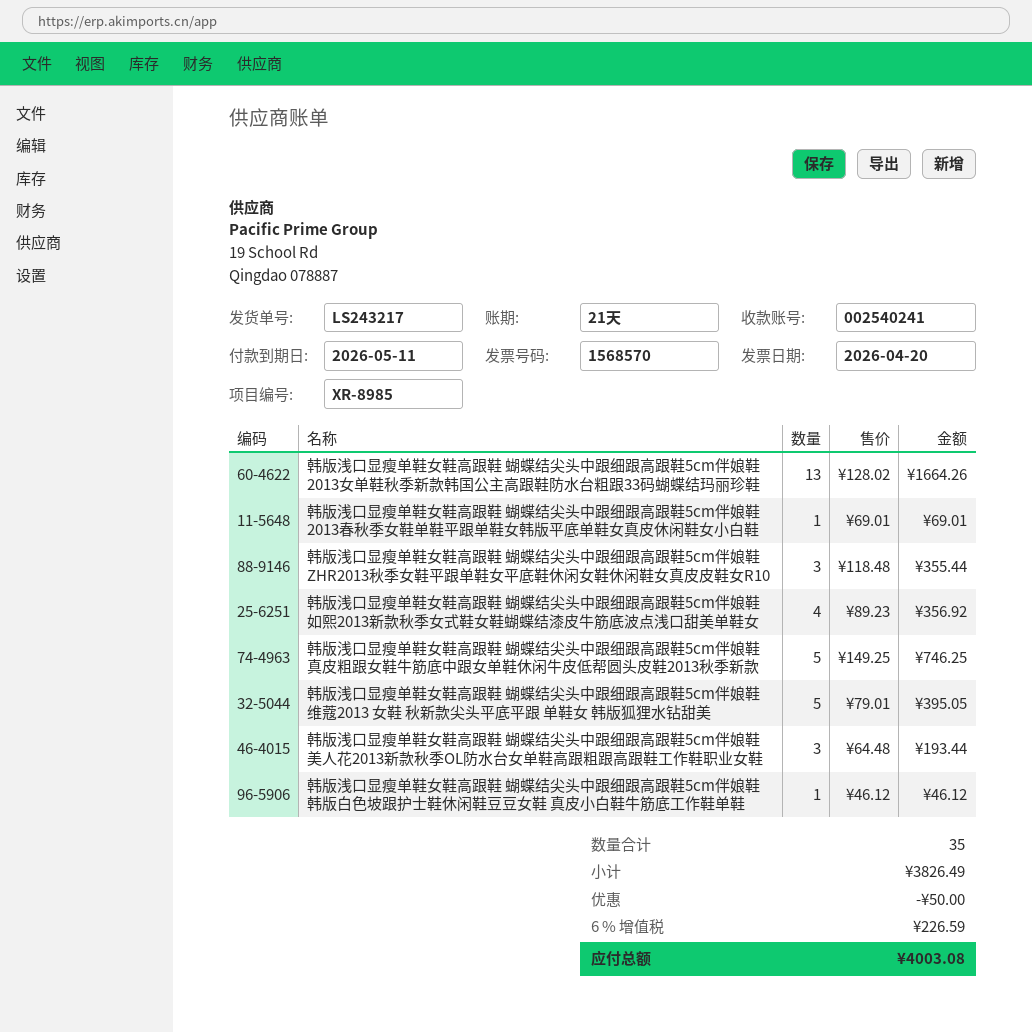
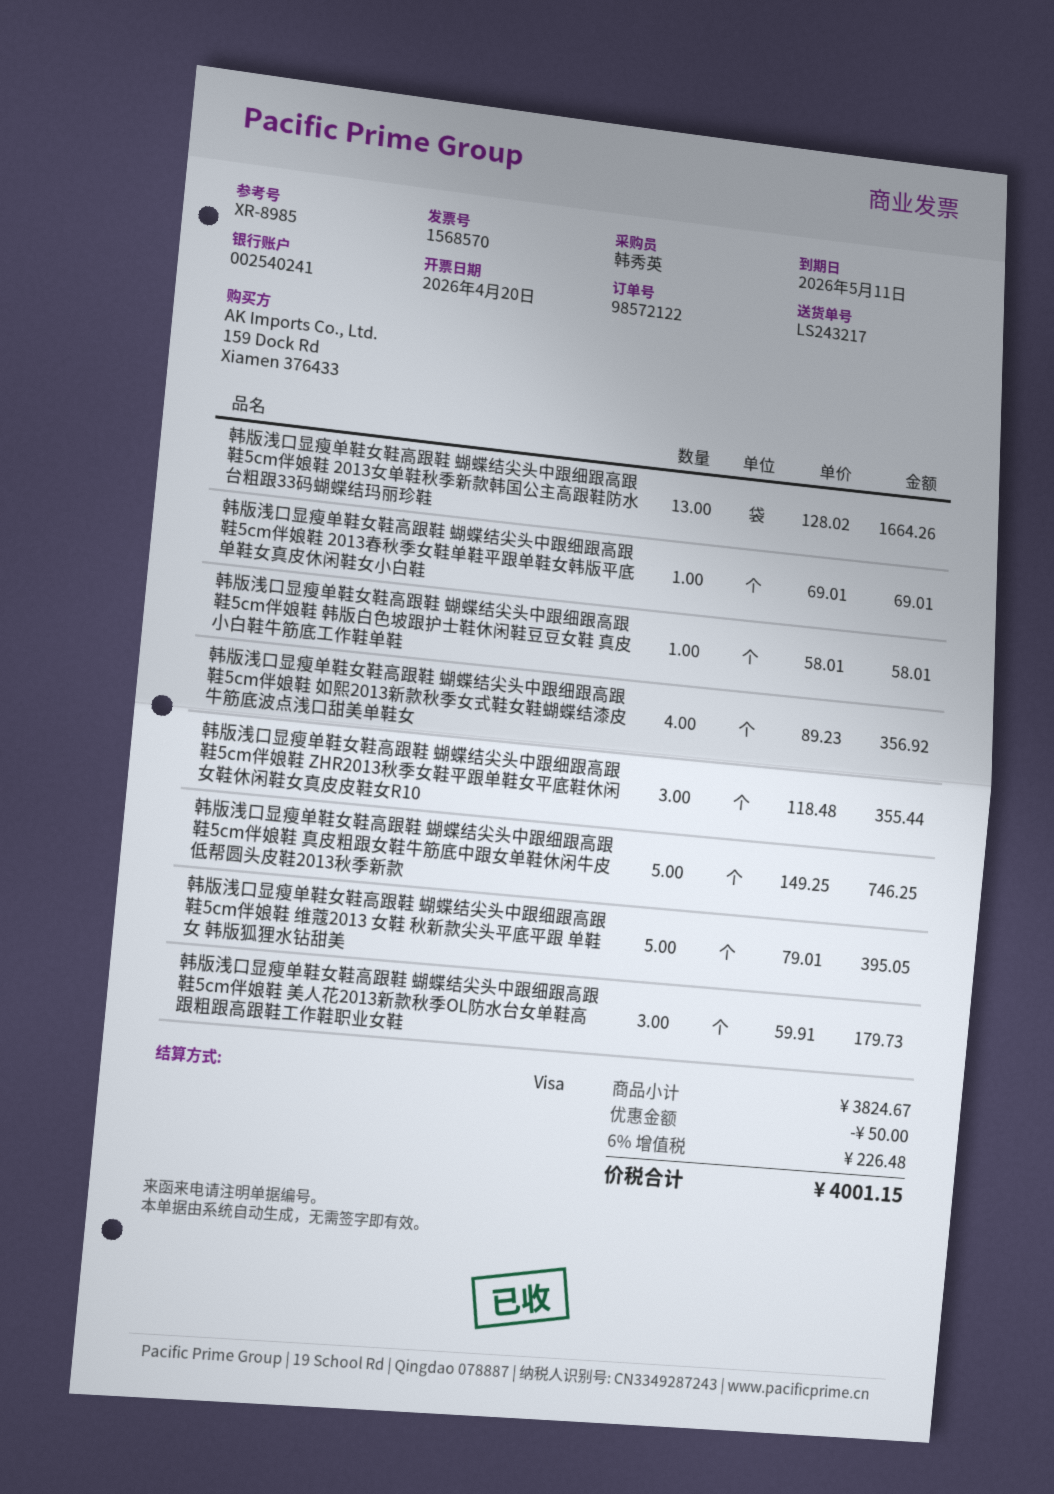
韩版浅口显瘦单鞋女鞋高跟鞋 蝴蝶结尖头中跟细跟高跟鞋5cm伴娘鞋 美人花2013新款秋季OL防水台女单鞋高跟粗跟高跟鞋工作鞋职业女鞋: 3 x 64.48 = 193.44 -> 3 x 59.91 = 179.73
韩版浅口显瘦单鞋女鞋高跟鞋 蝴蝶结尖头中跟细跟高跟鞋5cm伴娘鞋 韩版白色坡跟护士鞋休闲鞋豆豆女鞋 真皮小白鞋牛筋底工作鞋单鞋: 1 x 46.12 = 46.12 -> 1 x 58.01 = 58.01
subtotal: 3826.49 -> 3824.67
tax: 6% = 226.59 -> 6% = 226.48
total: 4003.08 -> 4001.15

